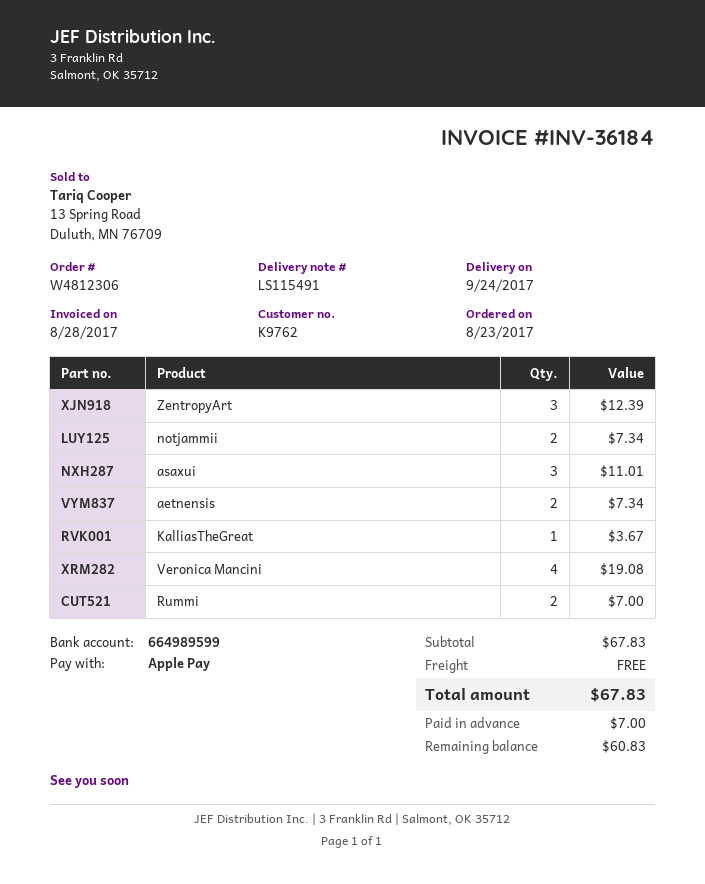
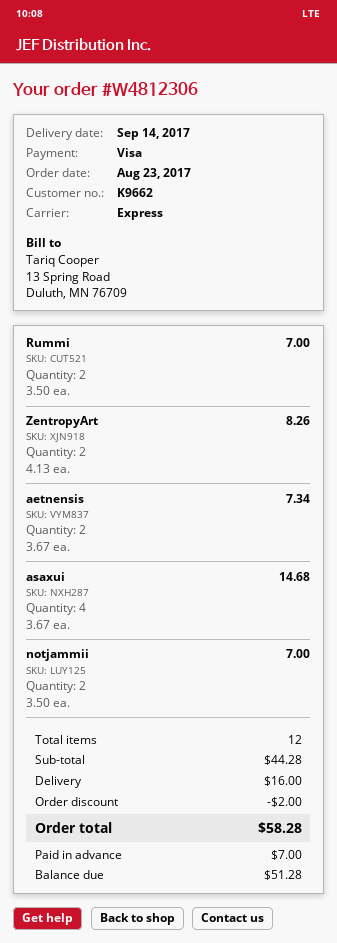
delivery date: 2017-09-24 -> 2017-09-14
customer number: K9762 -> K9662
payment method: Apple Pay -> Visa
ZentropyArt: 3 for 12.39 -> 2 for 8.26
notjammii: 2 for 7.34 -> 2 for 7.00
asaxui: 3 for 11.01 -> 4 for 14.68
KalliasTheGreat: 1 for 3.67 -> none
Veronica Mancini: 4 for 19.08 -> none
subtotal: 67.83 -> 44.28
discount: none -> 2.00
shipping: 0.00 -> 16.00
total: 67.83 -> 58.28
balance: 60.83 -> 51.28

